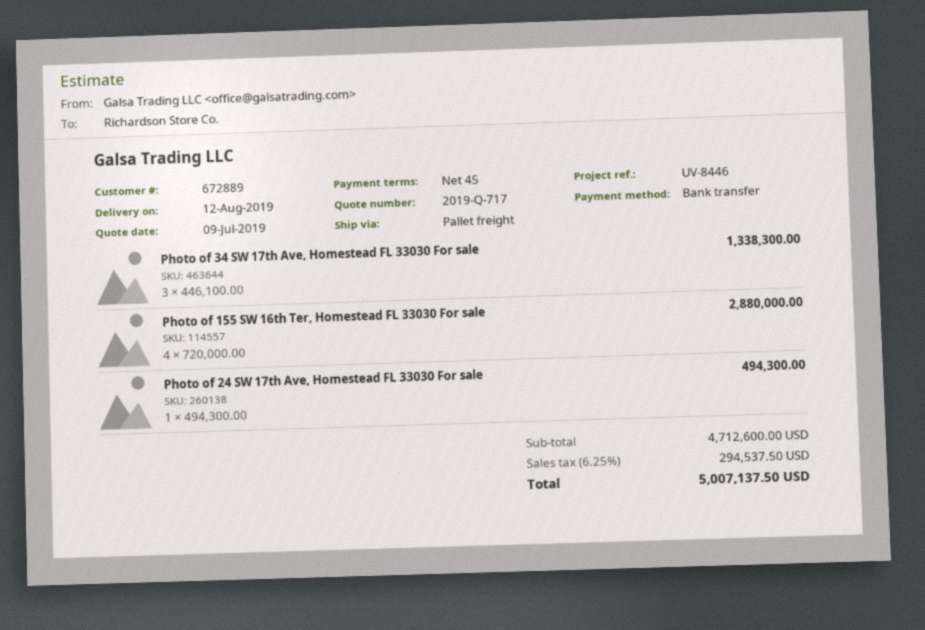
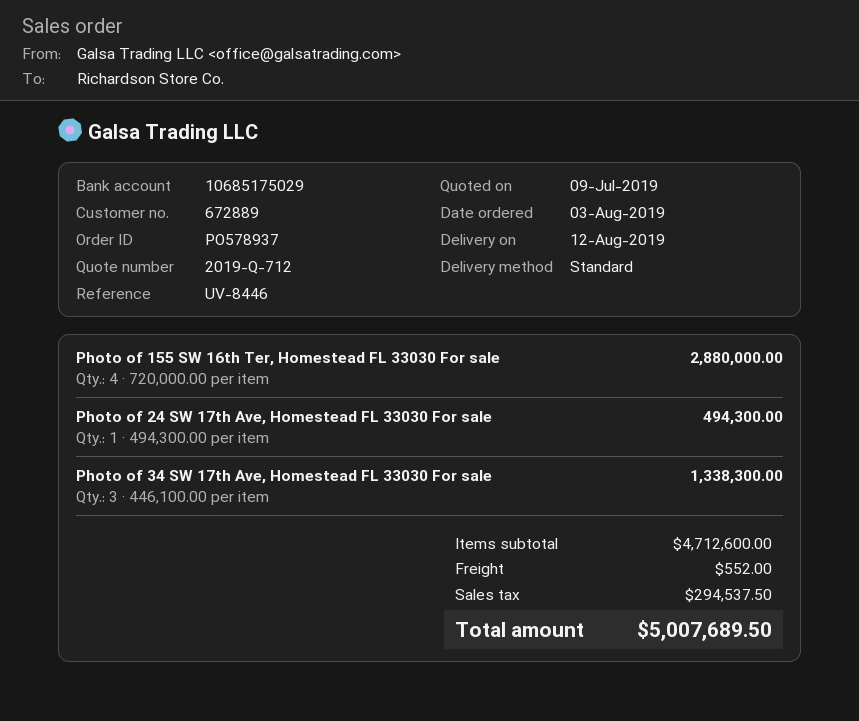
quote number: 2019-Q-717 -> 2019-Q-712
shipping method: pallet freight -> standard
shipping: none -> 552.00
total: 5007137.50 -> 5007689.50

